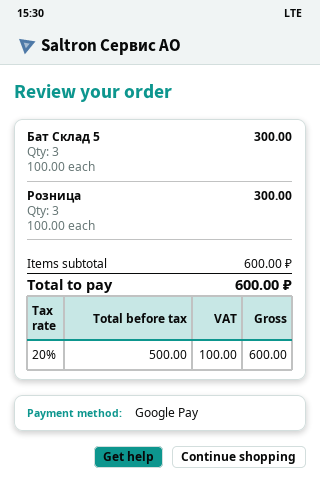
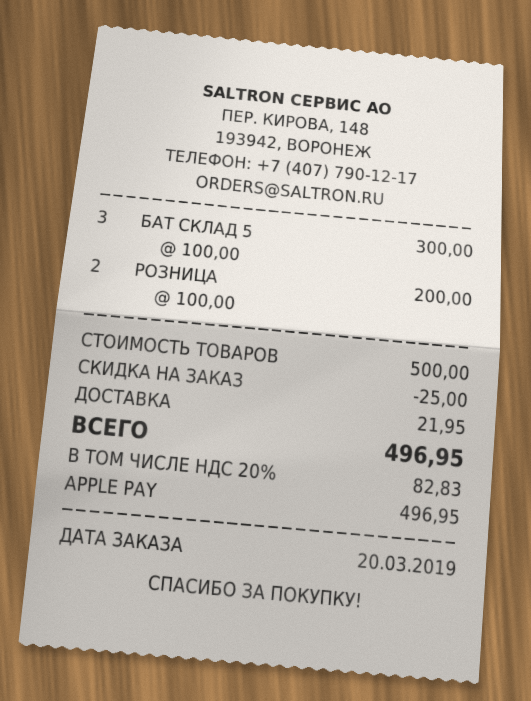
payment method: Google Pay -> Apple Pay
Розница: 3 x 100.00 = 300.00 -> 2 x 100.00 = 200.00
subtotal: 600.00 -> 500.00
discount: none -> 25.00
shipping: none -> 21.95
tax: 20% = 100.00 -> 20% = 82.83
total: 600.00 -> 496.95

